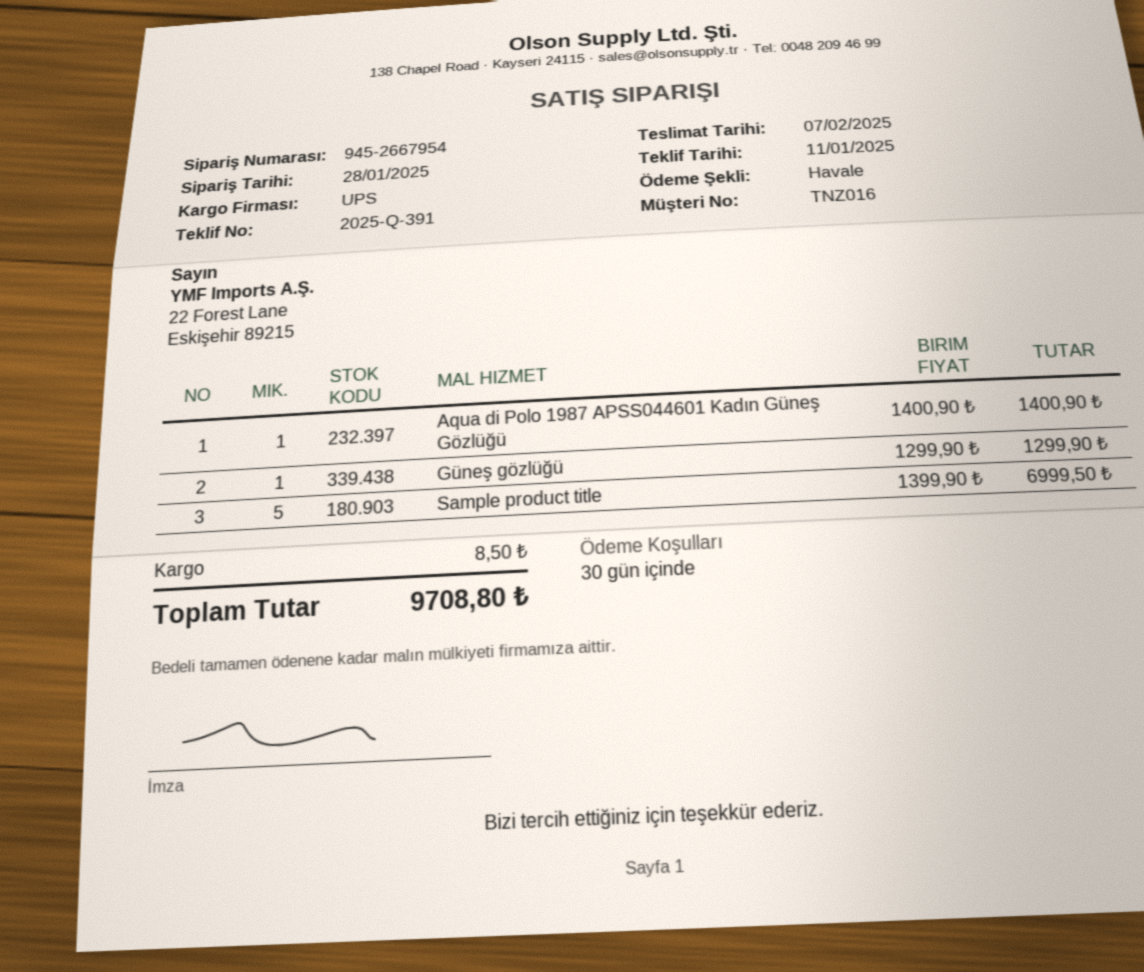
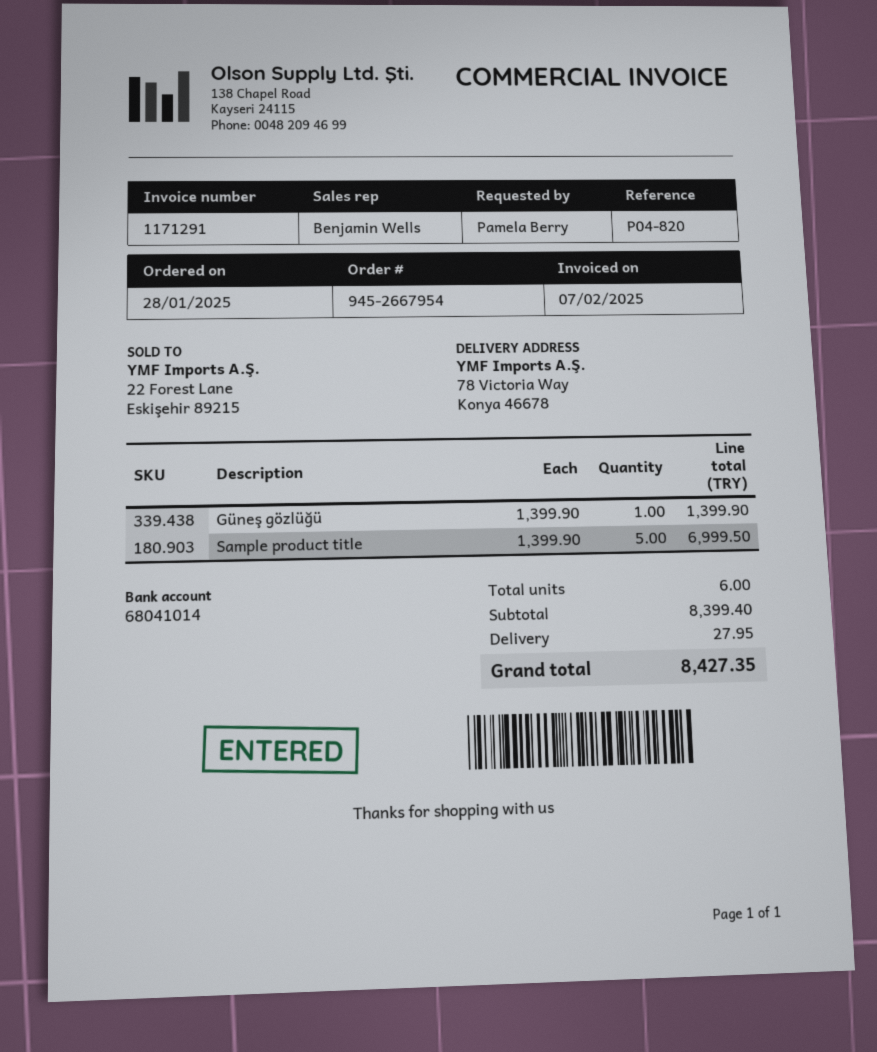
Aqua di Polo 1987 APSS044601 Kadın Güneş Gözlüğü: 1 x 1400.90 = 1400.90 -> none
Güneş gözlüğü: 1 x 1299.90 = 1299.90 -> 1 x 1399.90 = 1399.90
shipping: 8.50 -> 27.95
total: 9708.80 -> 8427.35

